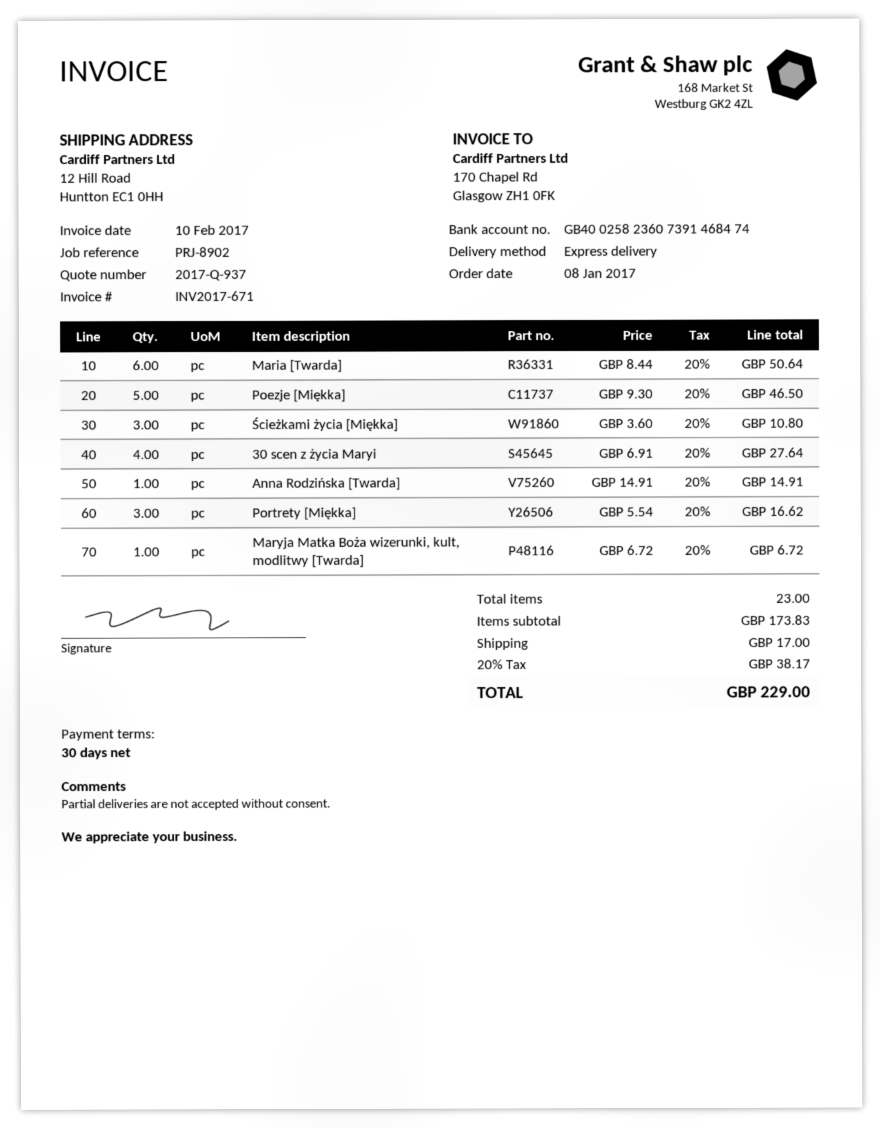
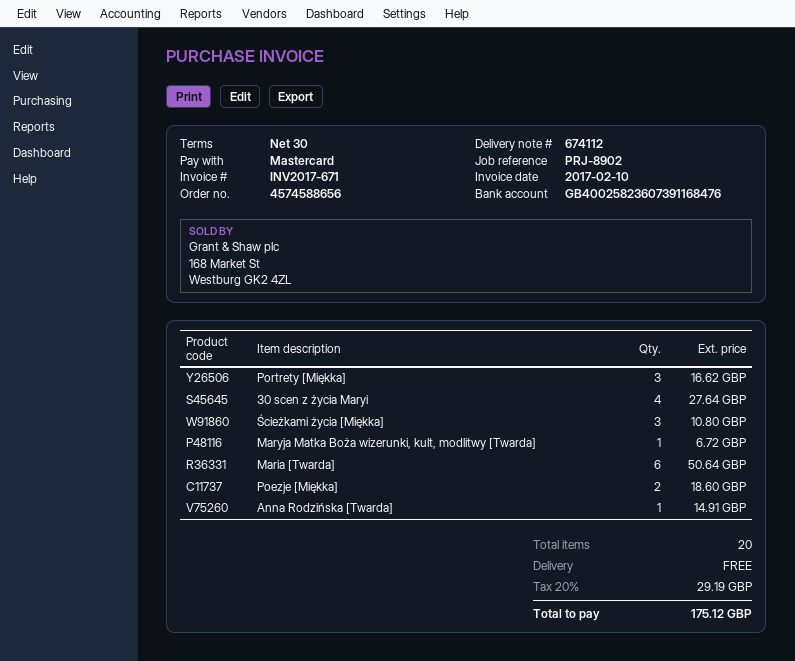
bank account: GB40025823607391468474 -> GB40025823607391168476
Poezje [Miękka]: 5 for 46.50 -> 2 for 18.60
total quantity: 23 -> 20
shipping: 17.00 -> 0.00
tax: 20% = 38.17 -> 20% = 29.19
total: 229.00 -> 175.12

